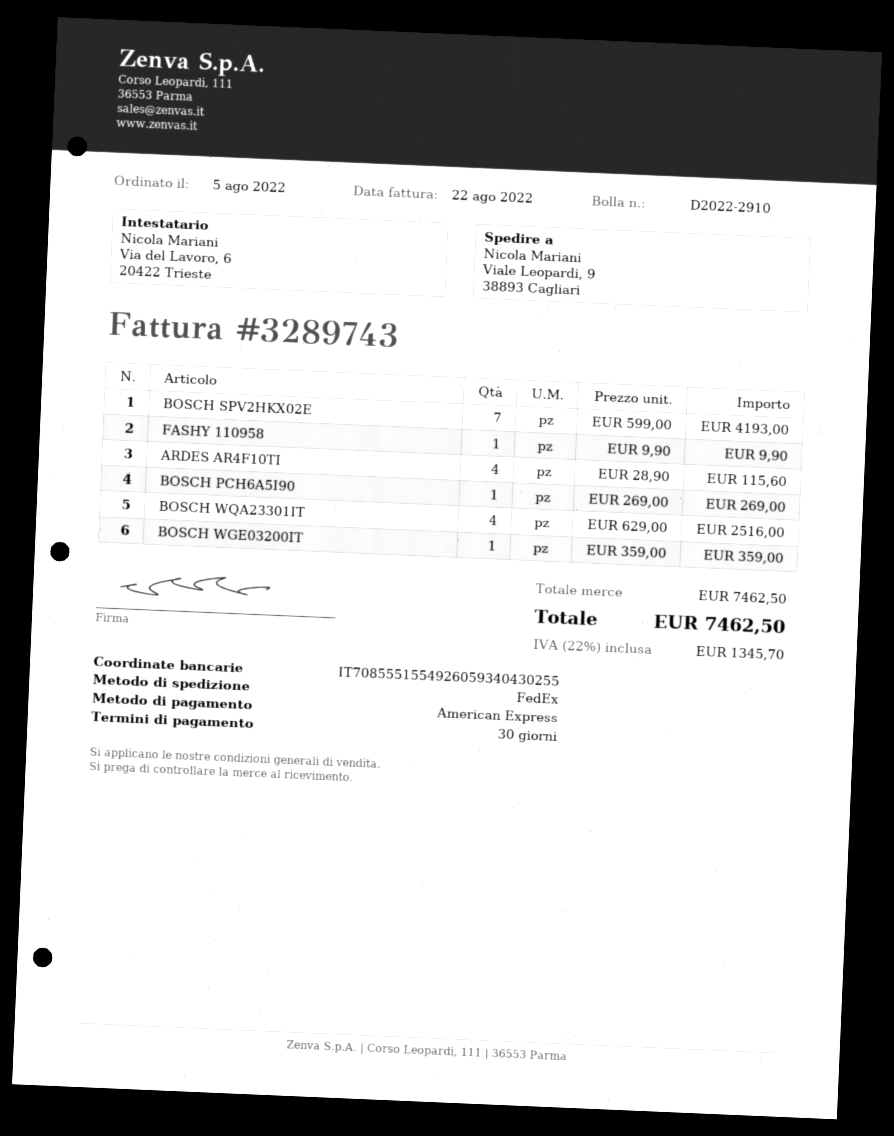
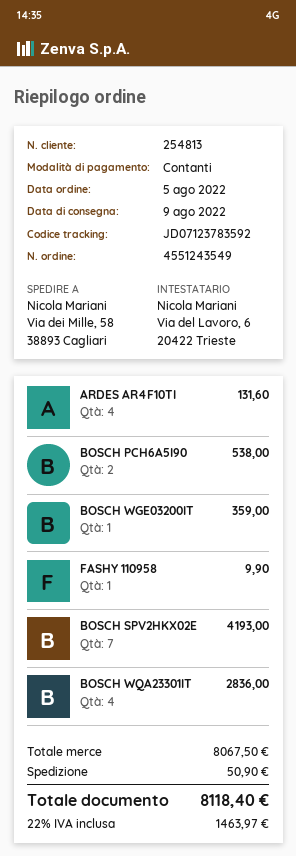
payment method: American Express -> cash
ship to: Viale Leopardi, 9, 38893 Cagliari -> Via dei Mille, 58, 38893 Cagliari
ARDES AR4F10TI: 4 for 115.60 -> 4 for 131.60
BOSCH PCH6A5I90: 1 for 269.00 -> 2 for 538.00
BOSCH WQA23301IT: 4 for 2516.00 -> 4 for 2836.00
subtotal: 7462.50 -> 8067.50
shipping: none -> 50.90
tax: 22% = 1345.70 -> 22% = 1463.97
total: 7462.50 -> 8118.40

